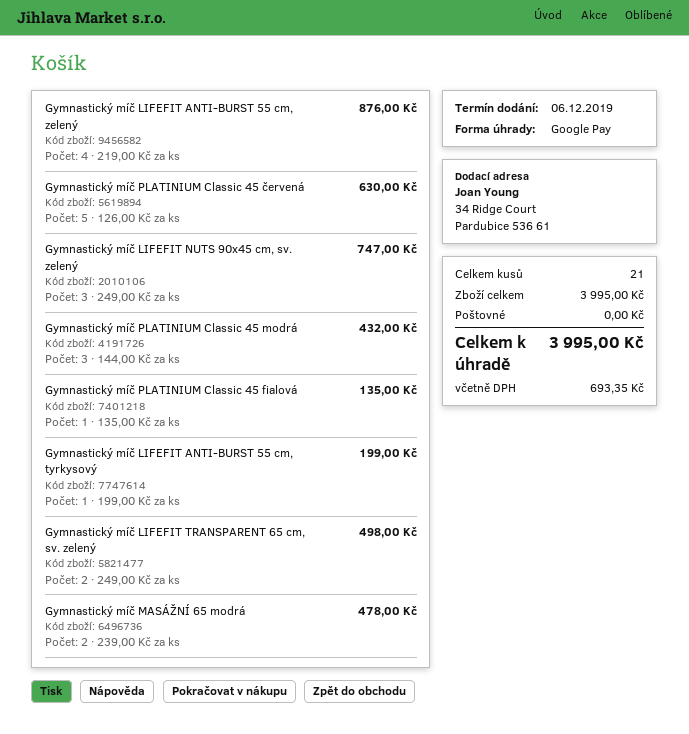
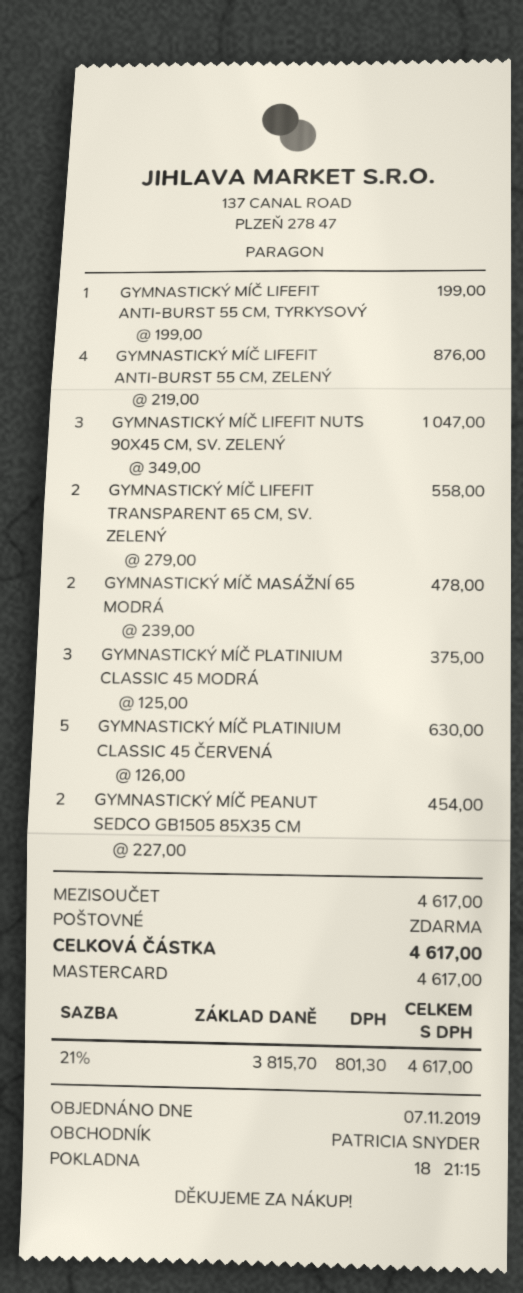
payment method: Google Pay -> Mastercard
Gymnastický míč LIFEFIT NUTS 90x45 cm, sv. zelený: 3 x 249.00 = 747.00 -> 3 x 349.00 = 1047.00
Gymnastický míč PLATINIUM Classic 45 modrá: 3 x 144.00 = 432.00 -> 3 x 125.00 = 375.00
Gymnastický míč PLATINIUM Classic 45 fialová: 1 x 135.00 = 135.00 -> none
Gymnastický míč LIFEFIT TRANSPARENT 65 cm, sv. zelený: 2 x 249.00 = 498.00 -> 2 x 279.00 = 558.00
GYMNASTICKÝ MÍČ PEANUT SEDCO GB1505 85X35 CM: none -> 2 x 227.00 = 454.00
subtotal: 3995.00 -> 4617.00
tax: 693.35 -> 801.30
total: 3995.00 -> 4617.00

